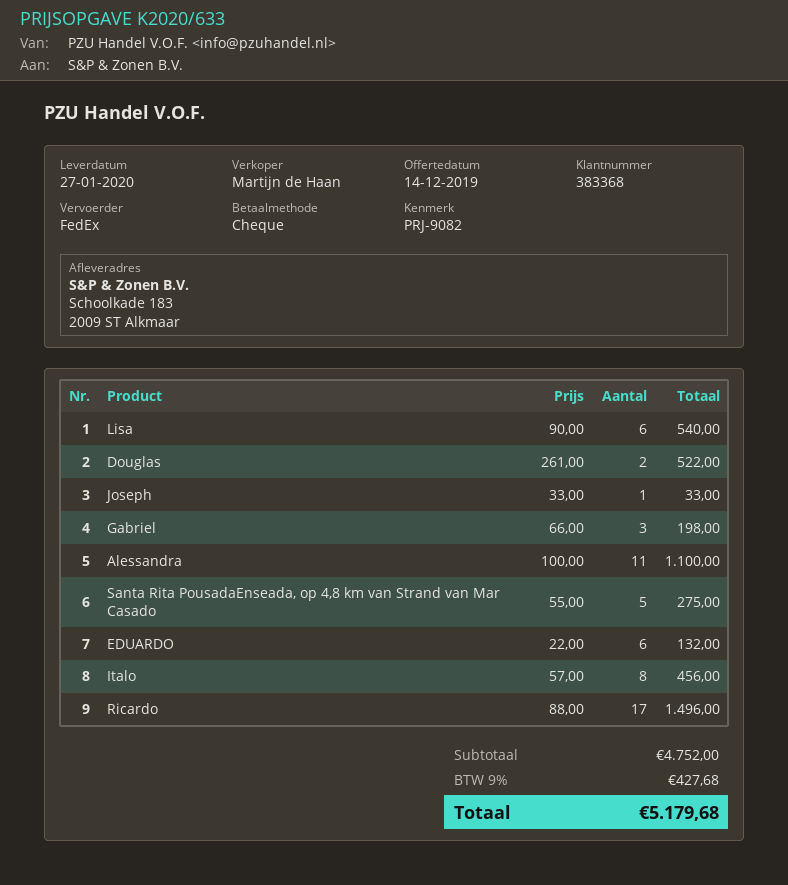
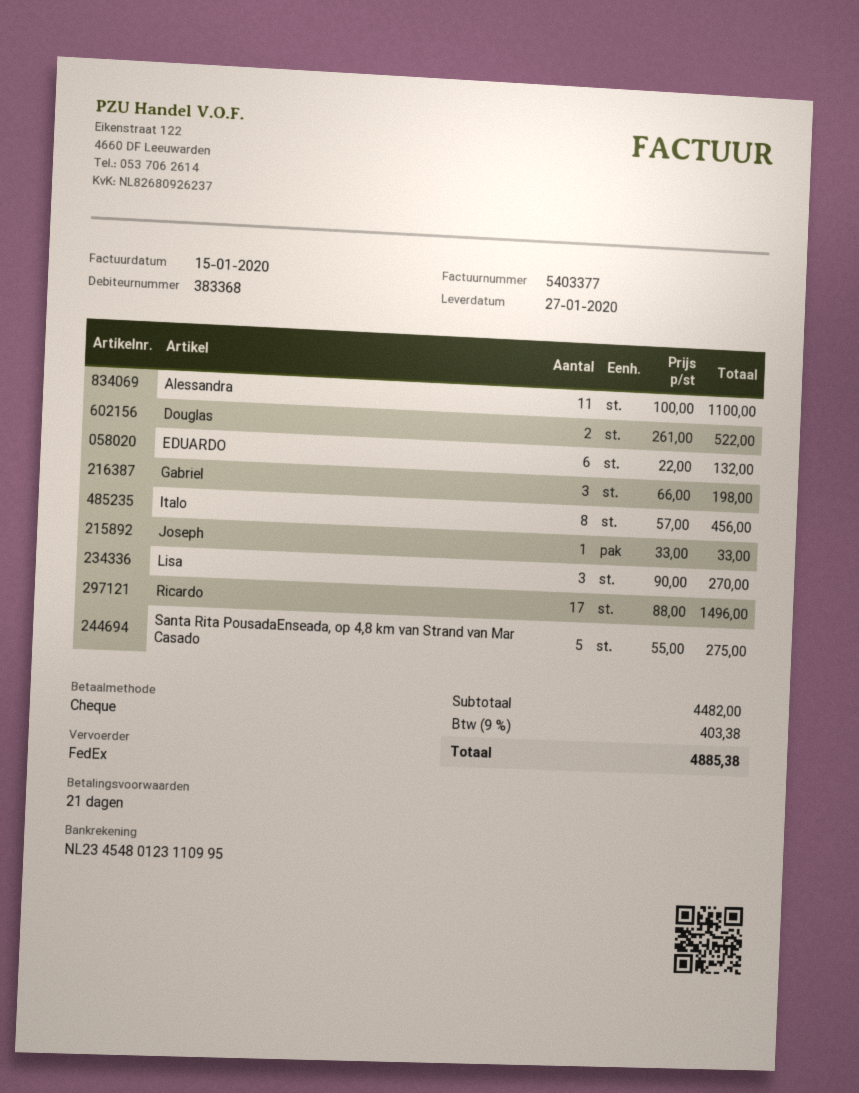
Lisa: 6 x 90.00 = 540.00 -> 3 x 90.00 = 270.00
subtotal: 4752.00 -> 4482.00
tax: 9% = 427.68 -> 9% = 403.38
total: 5179.68 -> 4885.38

